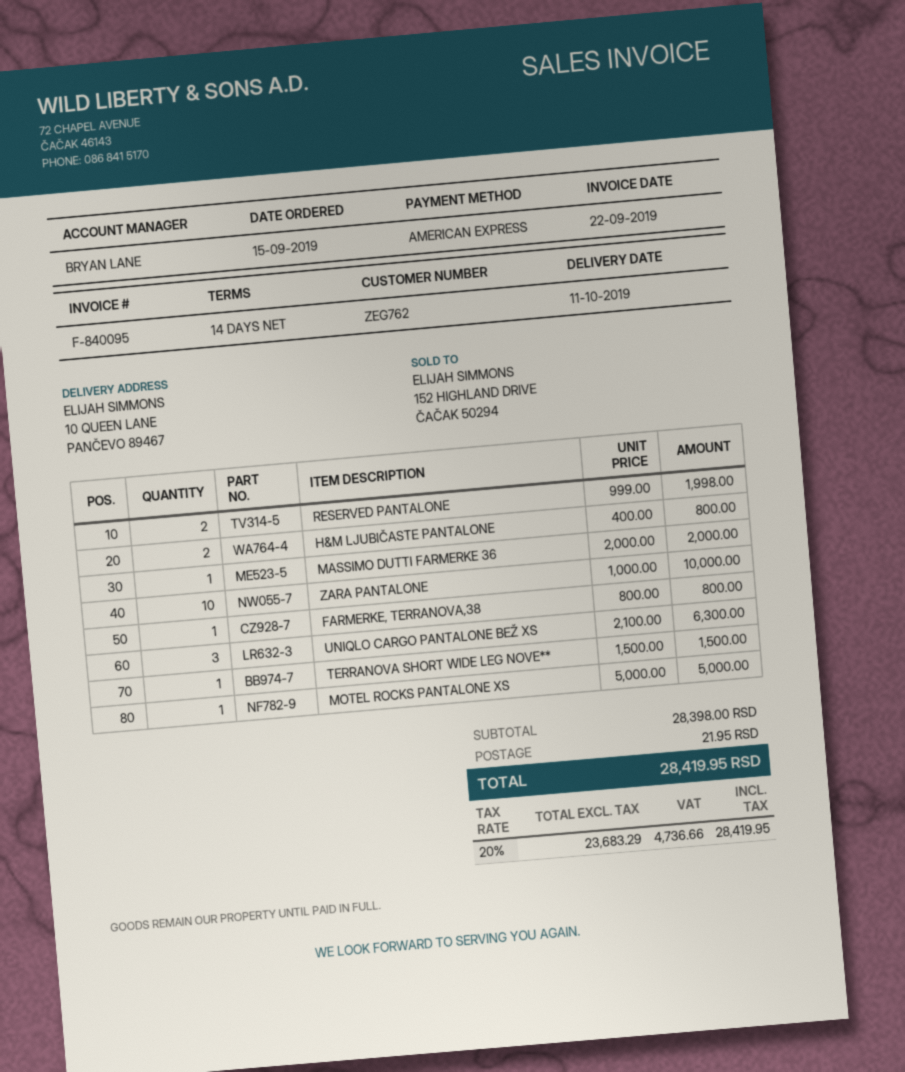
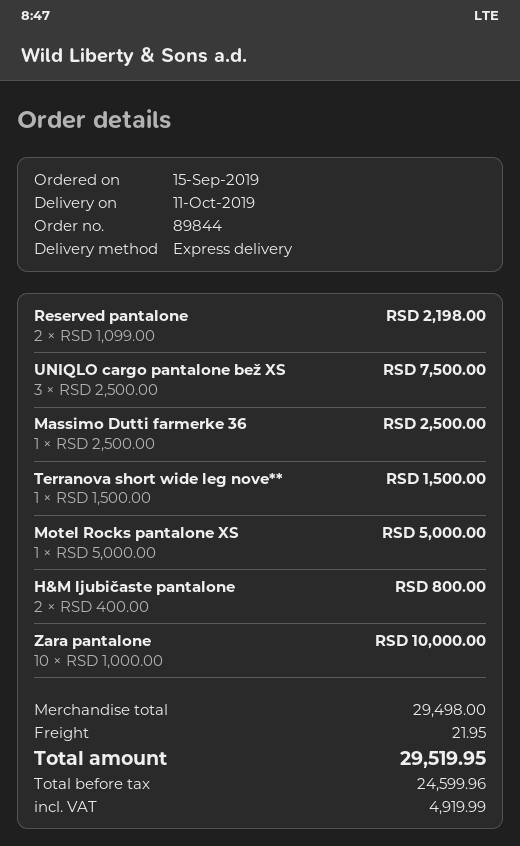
RESERVED PANTALONE: 2 x 999.00 = 1998.00 -> 2 x 1099.00 = 2198.00
MASSIMO DUTTI FARMERKE 36: 1 x 2000.00 = 2000.00 -> 1 x 2500.00 = 2500.00
FARMERKE, TERRANOVA,38: 1 x 800.00 = 800.00 -> none
UNIQLO CARGO PANTALONE BEŽ XS: 3 x 2100.00 = 6300.00 -> 3 x 2500.00 = 7500.00
subtotal: 28398.00 -> 29498.00
net: 23683.29 -> 24599.96
tax: 4736.66 -> 4919.99
total: 28419.95 -> 29519.95

